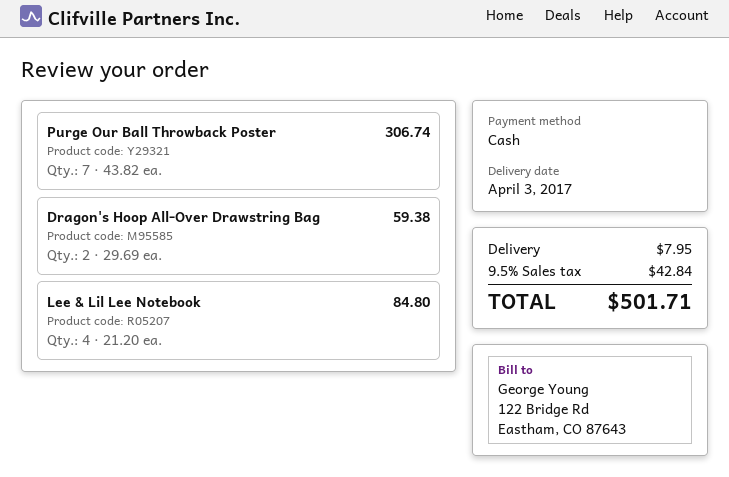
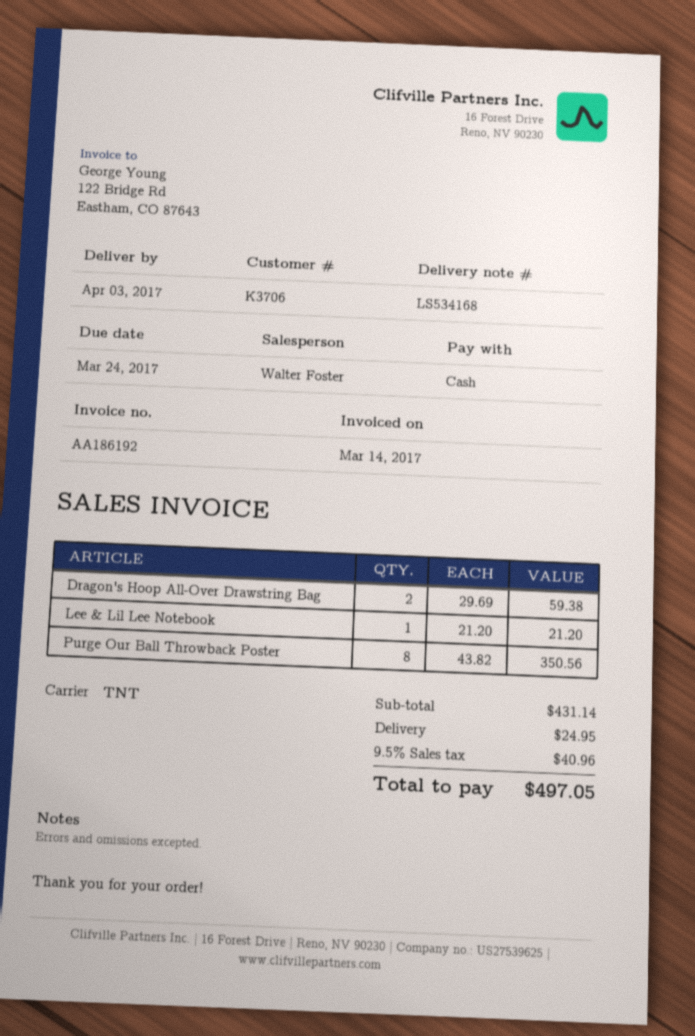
Purge Our Ball Throwback Poster: 7 x 43.82 = 306.74 -> 8 x 43.82 = 350.56
Lee & Lil Lee Notebook: 4 x 21.20 = 84.80 -> 1 x 21.20 = 21.20
shipping: 7.95 -> 24.95
tax: 9.5% = 42.84 -> 9.5% = 40.96
total: 501.71 -> 497.05

